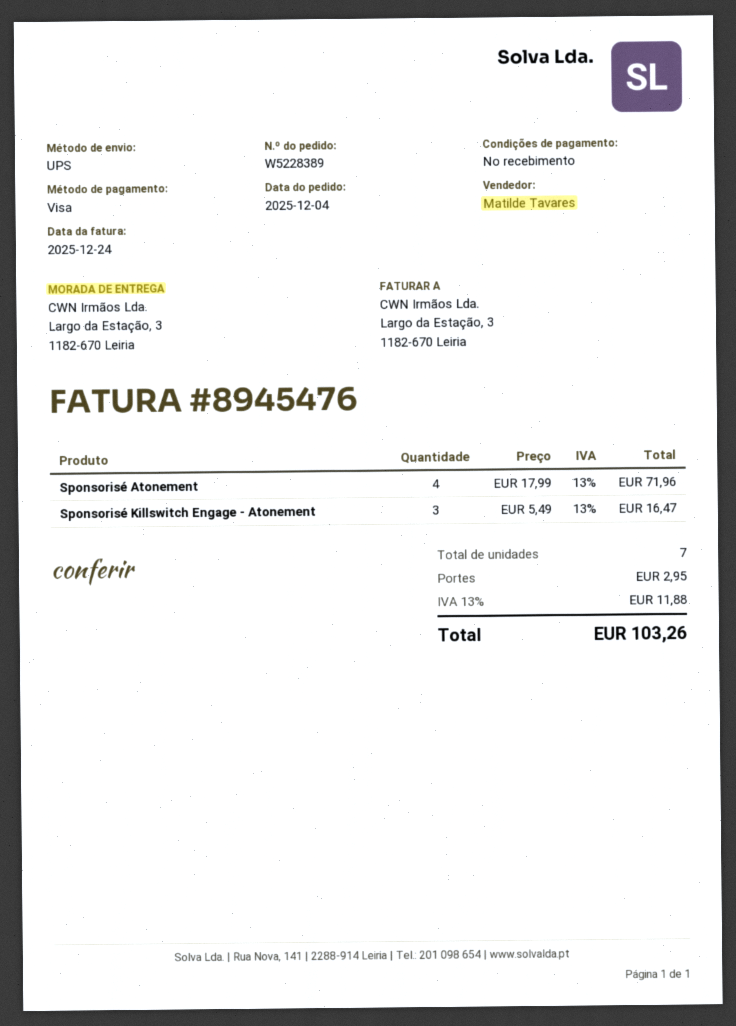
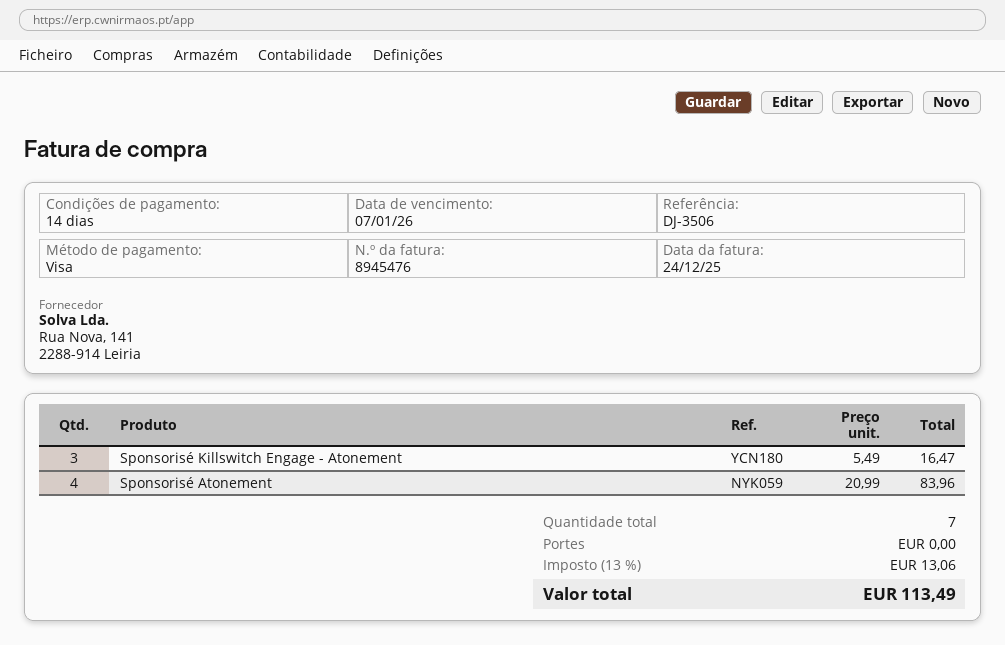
payment terms: on receipt -> 14 days
Sponsorisé Atonement: 4 x 17.99 = 71.96 -> 4 x 20.99 = 83.96
shipping: 2.95 -> 0.00
tax: 13% = 11.88 -> 13% = 13.06
total: 103.26 -> 113.49

